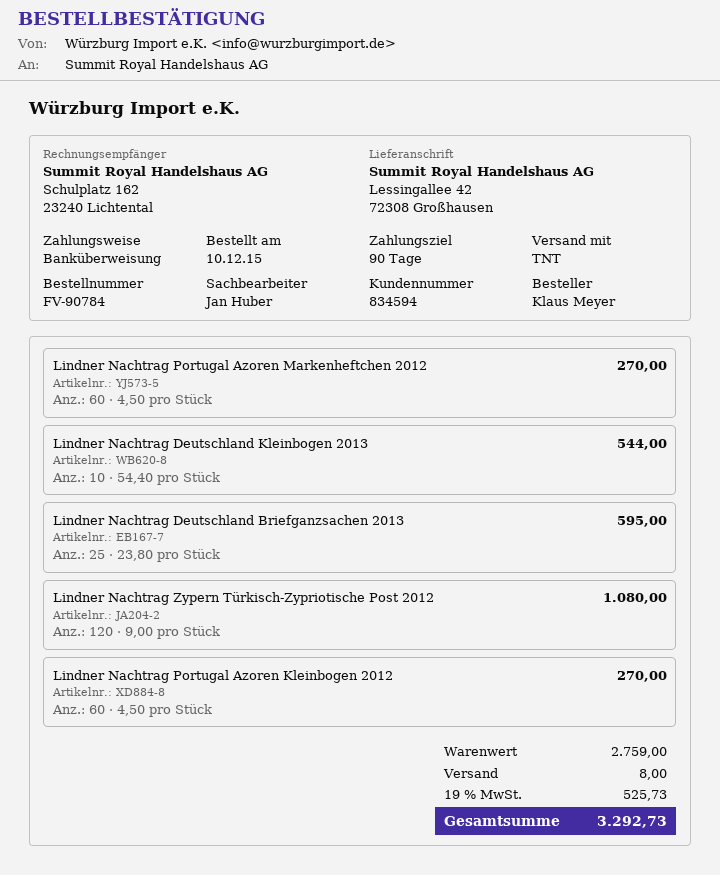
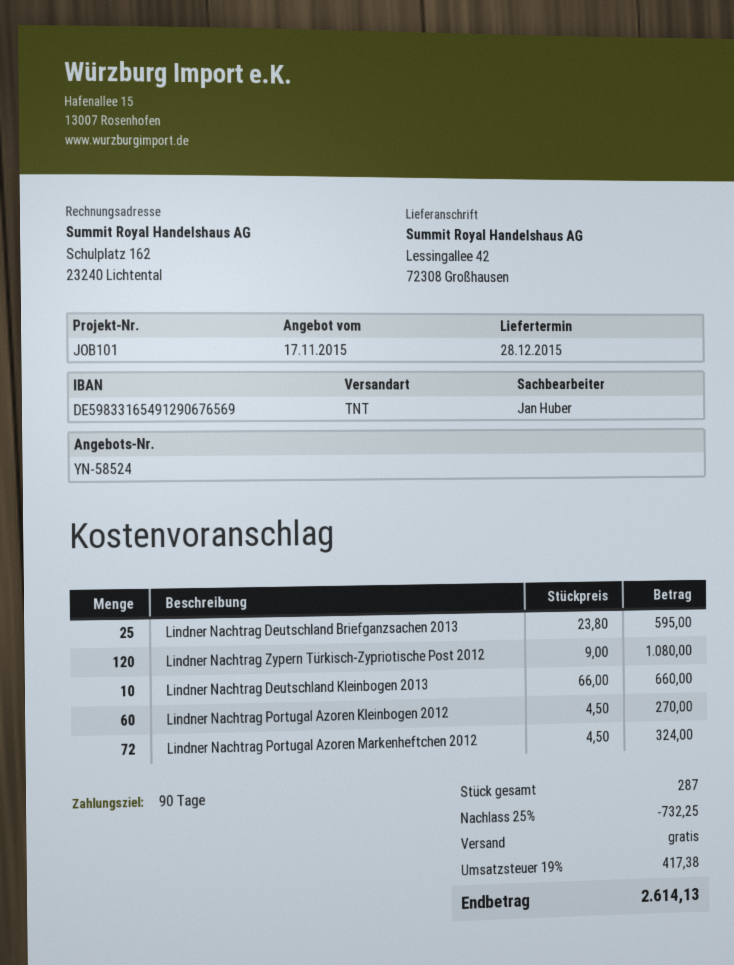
Lindner Nachtrag Portugal Azoren Markenheftchen 2012: 60 x 4.50 = 270.00 -> 72 x 4.50 = 324.00
Lindner Nachtrag Deutschland Kleinbogen 2013: 10 x 54.40 = 544.00 -> 10 x 66.00 = 660.00
discount: none -> 25% = 732.25
shipping: 8.00 -> 0.00
tax: 19% = 525.73 -> 19% = 417.38
total: 3292.73 -> 2614.13

